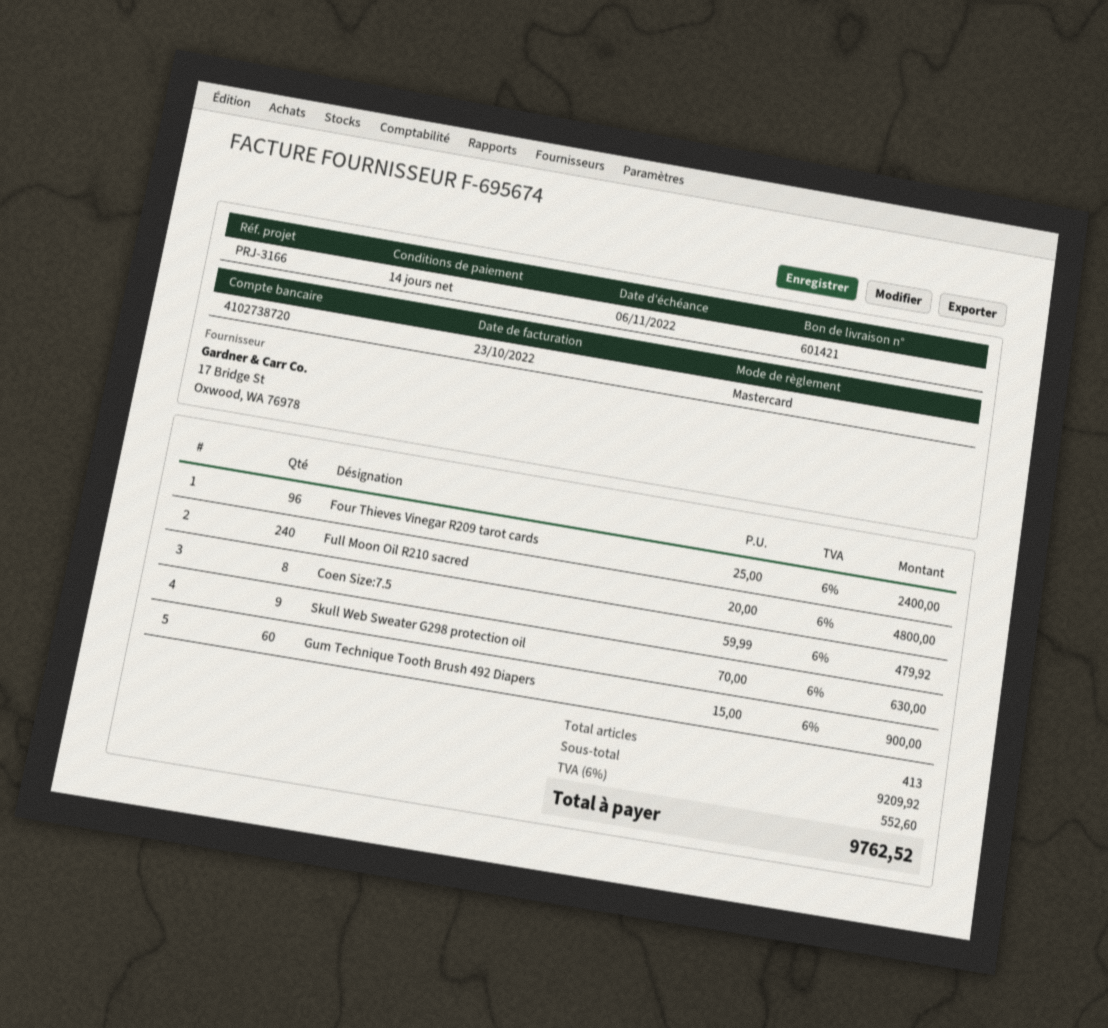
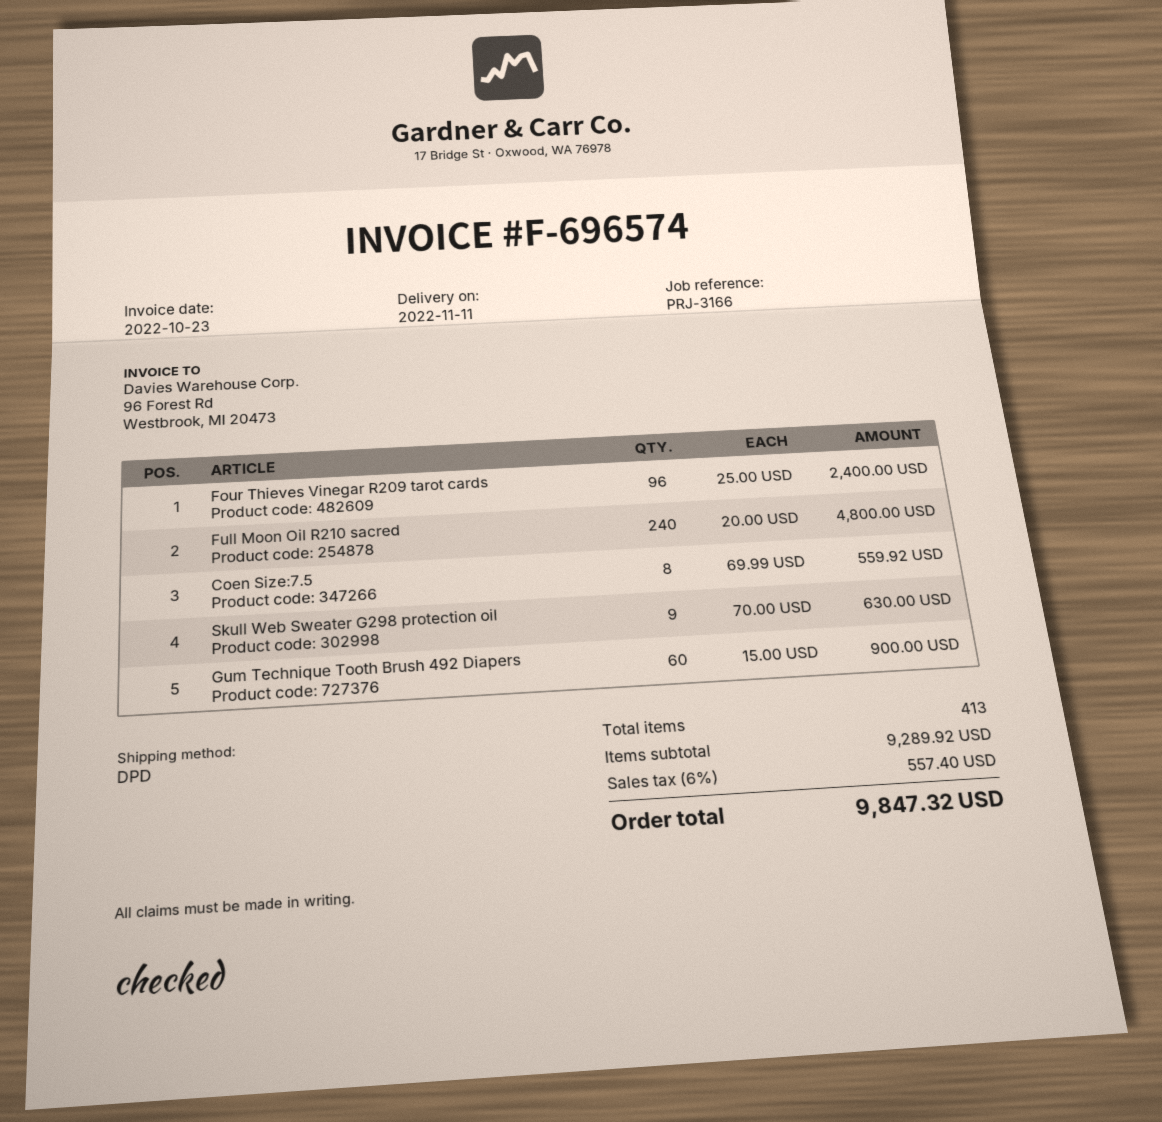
invoice number: F-695674 -> F-696574
Coen Size:7.5: 8 x 59.99 = 479.92 -> 8 x 69.99 = 559.92
subtotal: 9209.92 -> 9289.92
tax: 6% = 552.60 -> 6% = 557.40
total: 9762.52 -> 9847.32

